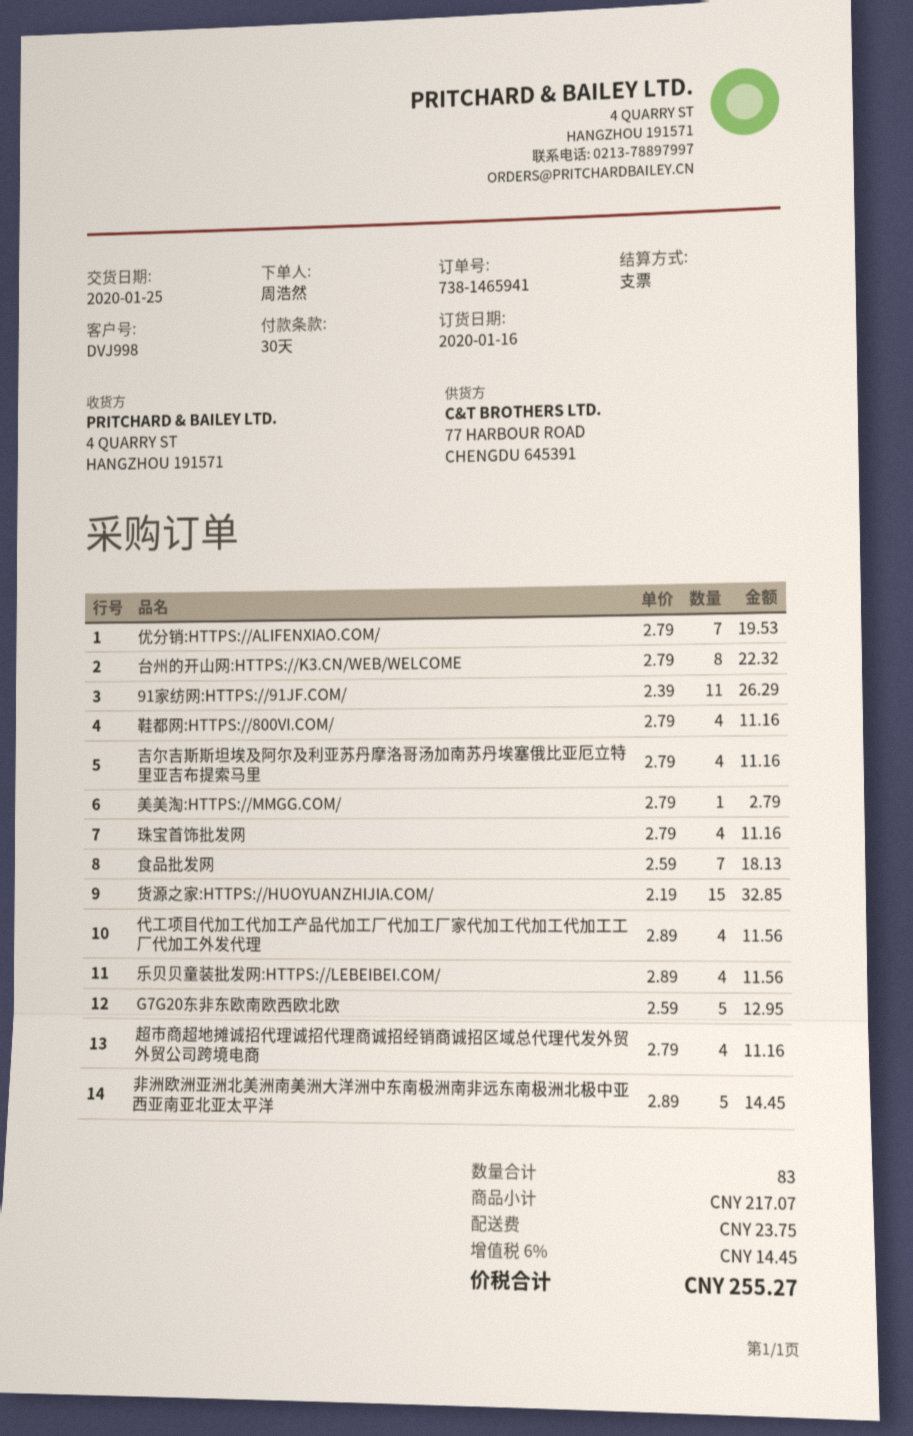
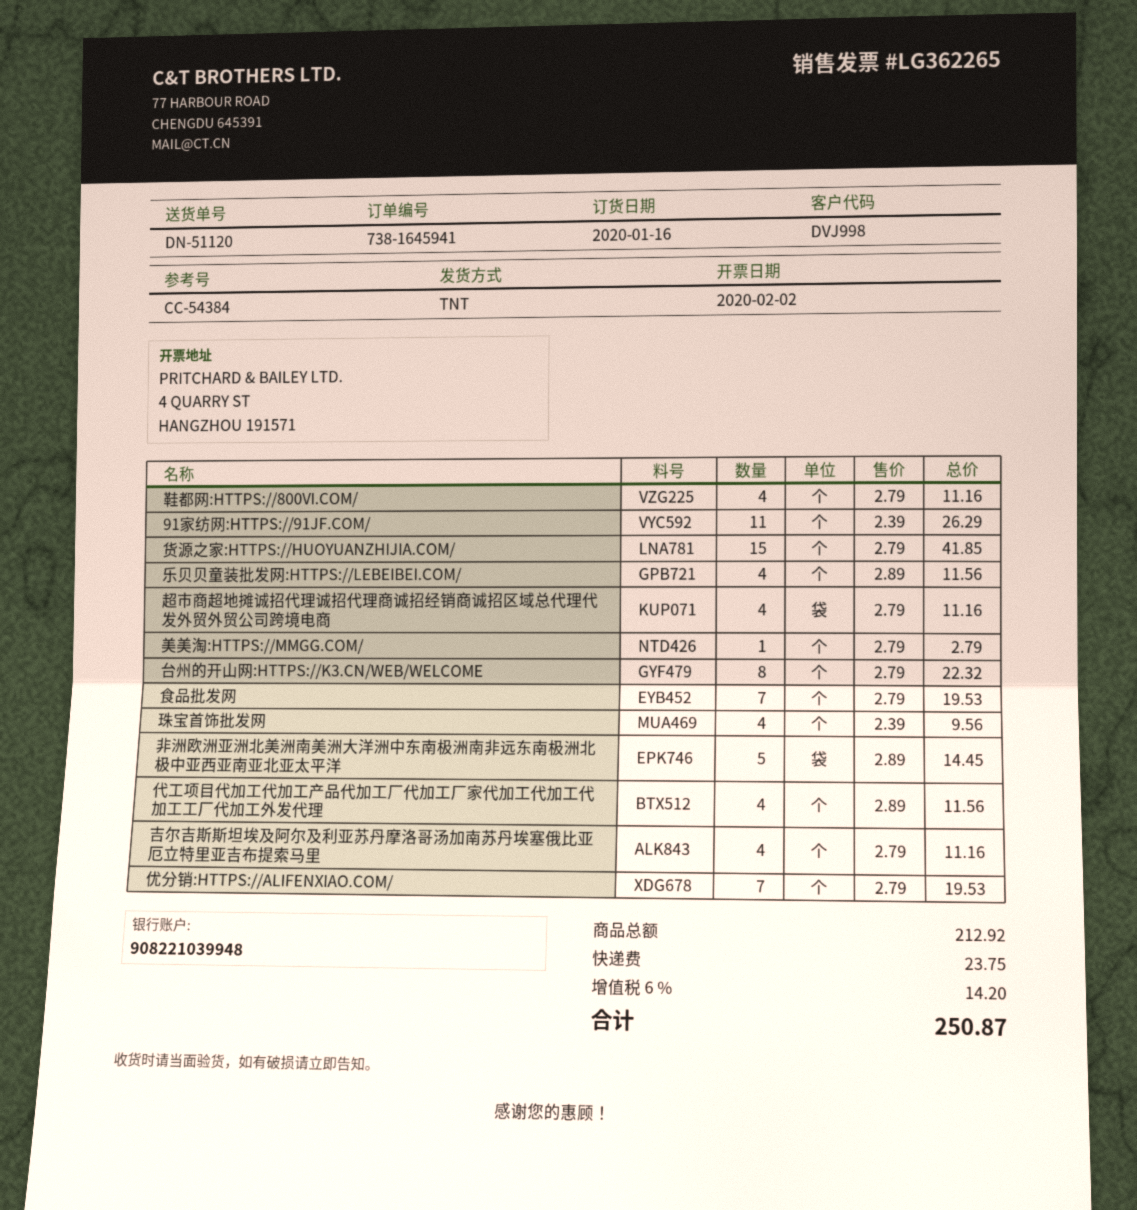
order number: 738-1465941 -> 738-1645941
珠宝首饰批发网: 4 x 2.79 = 11.16 -> 4 x 2.39 = 9.56
食品批发网: 7 x 2.59 = 18.13 -> 7 x 2.79 = 19.53
货源之家:HTTPS://HUOYUANZHIJIA.COM/: 15 x 2.19 = 32.85 -> 15 x 2.79 = 41.85
G7G20东非东欧南欧西欧北欧: 5 x 2.59 = 12.95 -> none
subtotal: 217.07 -> 212.92
tax: 6% = 14.45 -> 6% = 14.20
total: 255.27 -> 250.87

